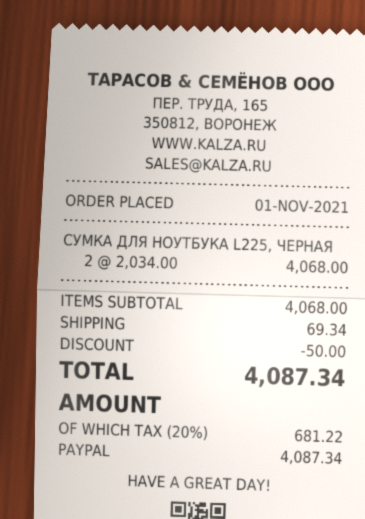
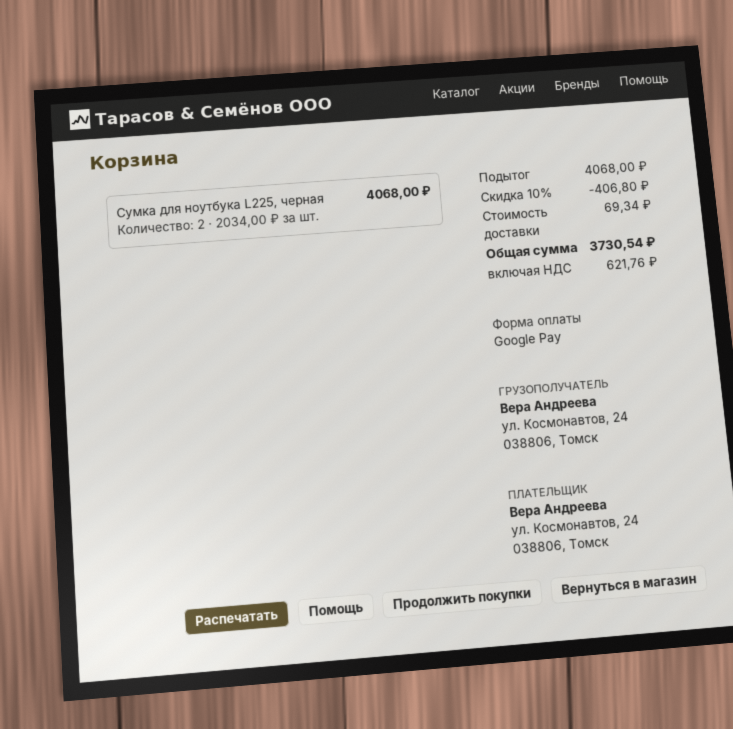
payment method: PayPal -> Google Pay
discount: 50.00 -> 406.80
tax: 681.22 -> 621.76
total: 4087.34 -> 3730.54

